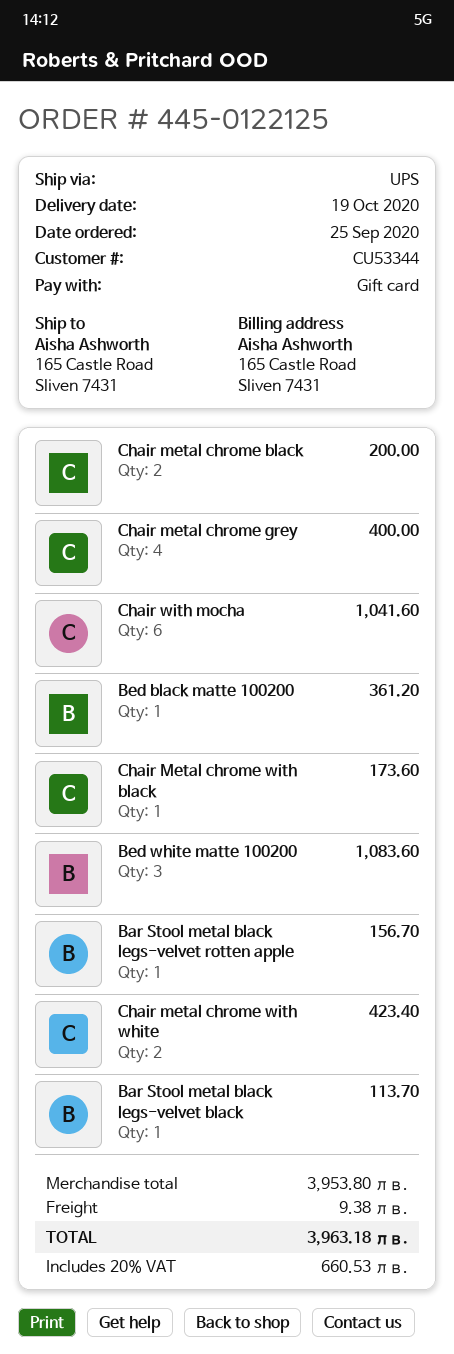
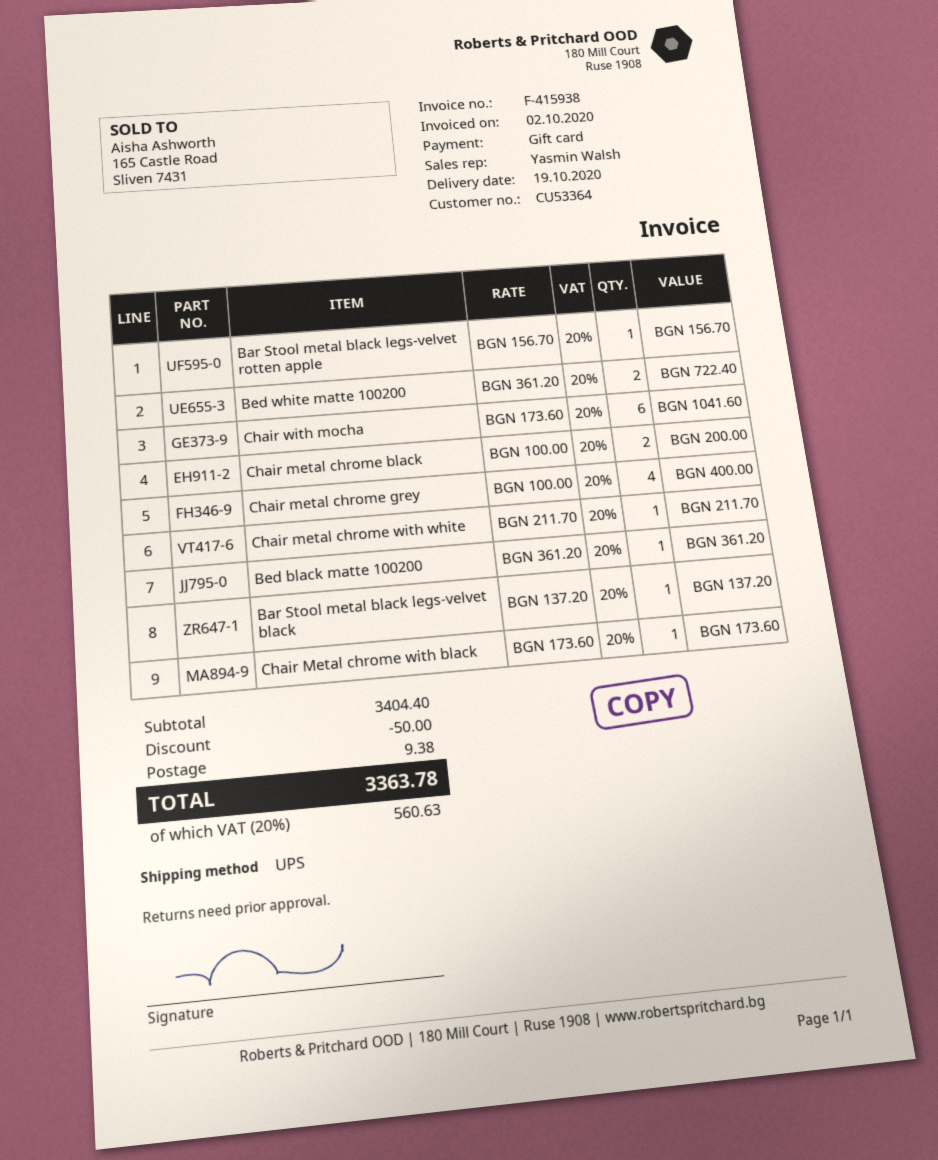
customer number: CU53344 -> CU53364
Bed white matte 100200: 3 for 1083.60 -> 2 for 722.40
Chair metal chrome with white: 2 for 423.40 -> 1 for 211.70
Bar Stool metal black legs-velvet black: 1 for 113.70 -> 1 for 137.20
subtotal: 3953.80 -> 3404.40
discount: none -> 50.00
tax: 20% = 660.53 -> 20% = 560.63
total: 3963.18 -> 3363.78

